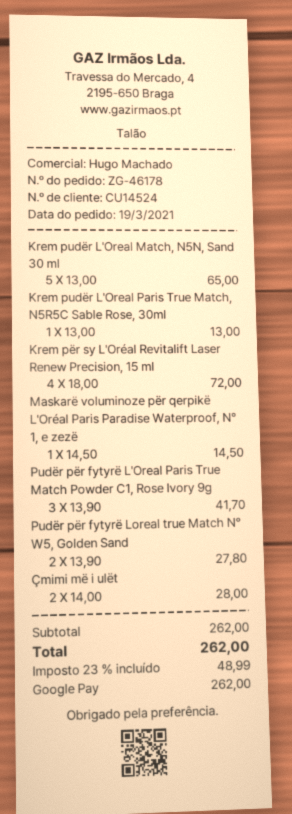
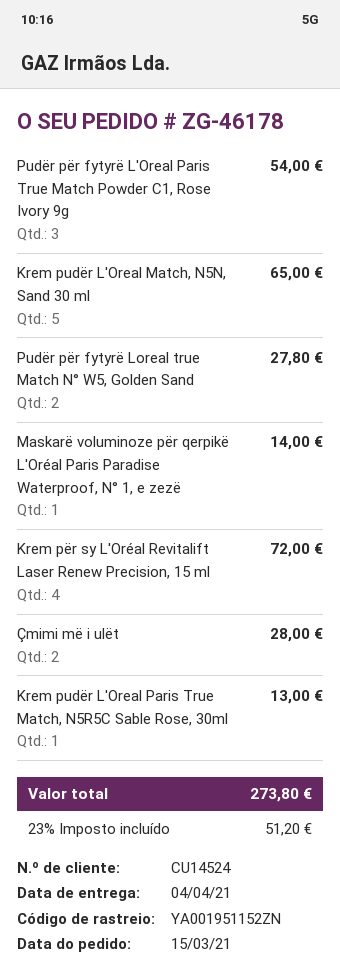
order date: 2021-03-19 -> 2021-03-15
Maskarë voluminoze për qerpikë L'Oréal Paris Paradise Waterproof, N° 1, e zezë: 1 for 14.50 -> 1 for 14.00
Pudër për fytyrë L'Oreal Paris True Match Powder C1, Rose Ivory 9g: 3 for 41.70 -> 3 for 54.00
tax: 23% = 48.99 -> 23% = 51.20
total: 262.00 -> 273.80

